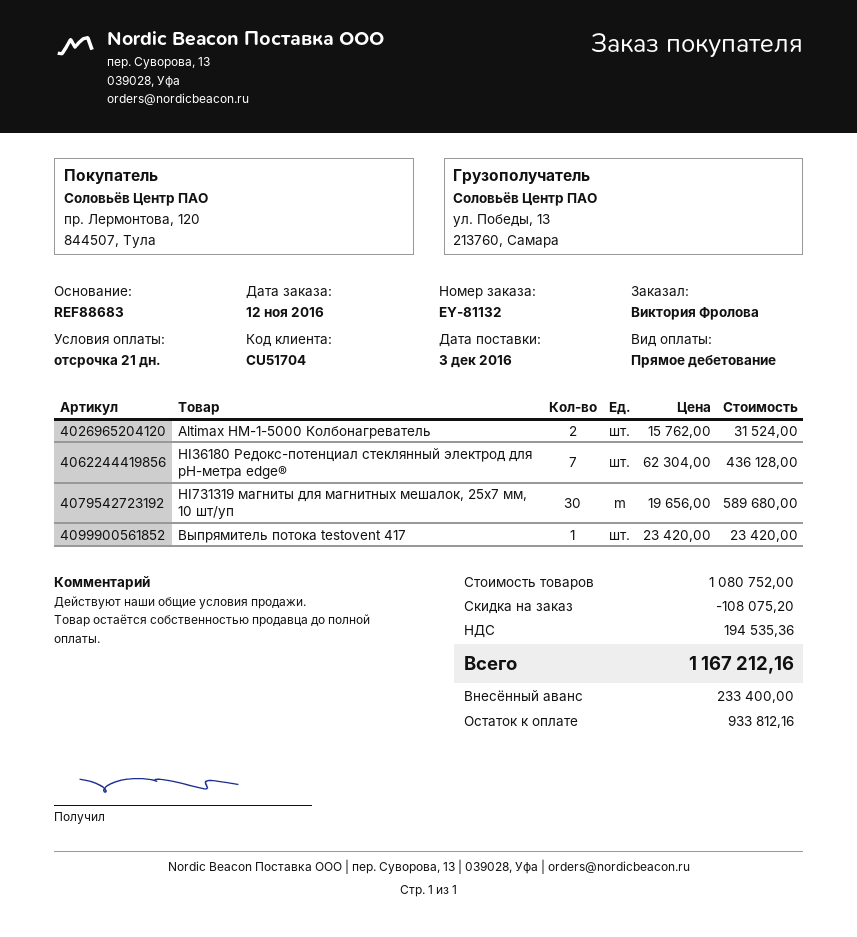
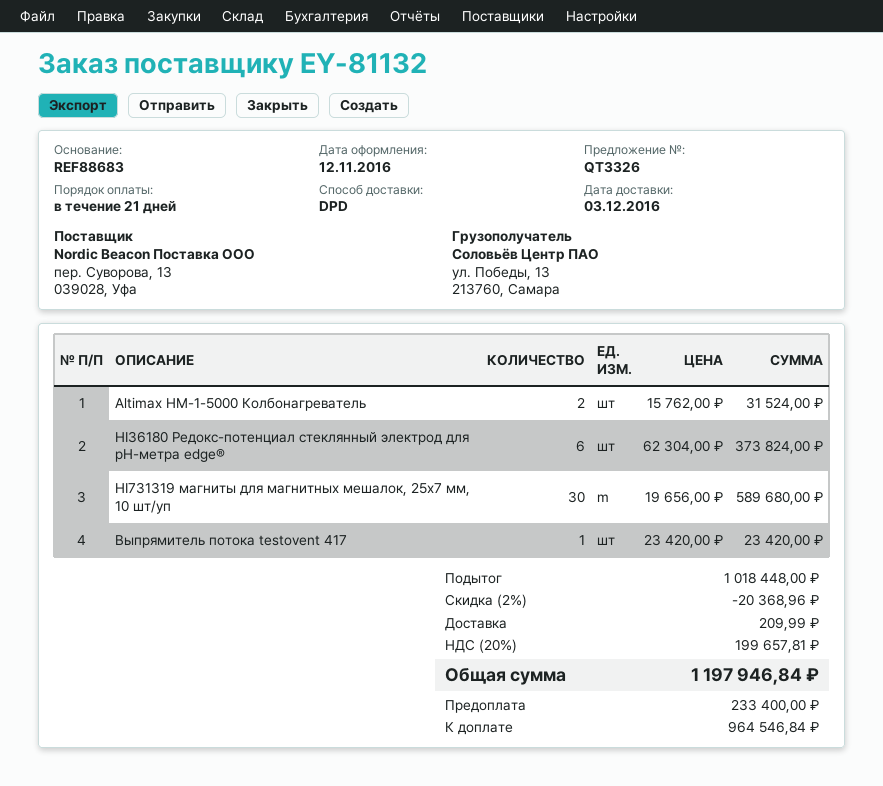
HI36180 Редокс-потенциал стеклянный электрод для pH-метра edge®: 7 x 62304.00 = 436128.00 -> 6 x 62304.00 = 373824.00
subtotal: 1080752.00 -> 1018448.00
discount: 108075.20 -> 20368.96
shipping: none -> 209.99
tax: 194535.36 -> 199657.81
total: 1167212.16 -> 1197946.84
balance: 933812.16 -> 964546.84

